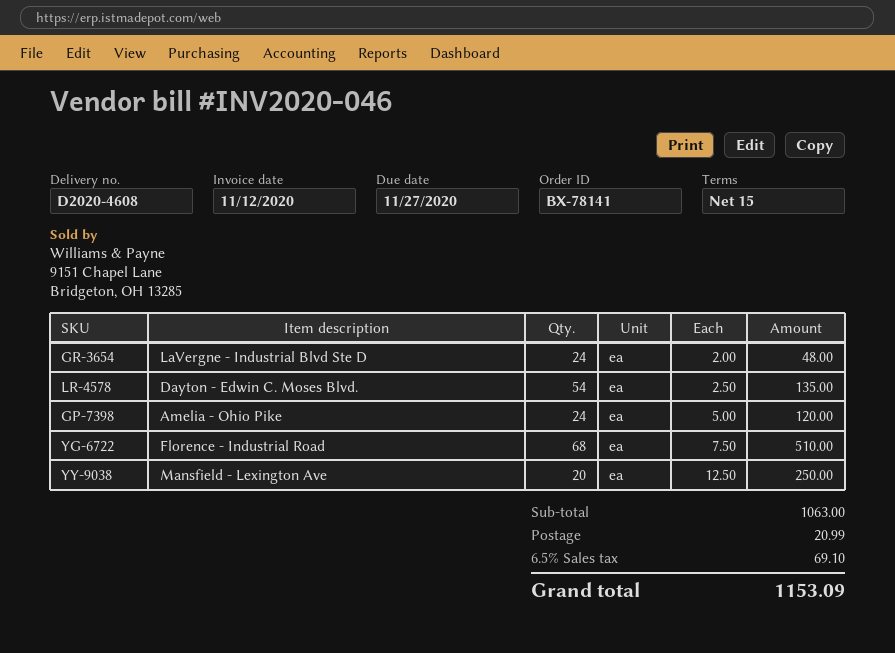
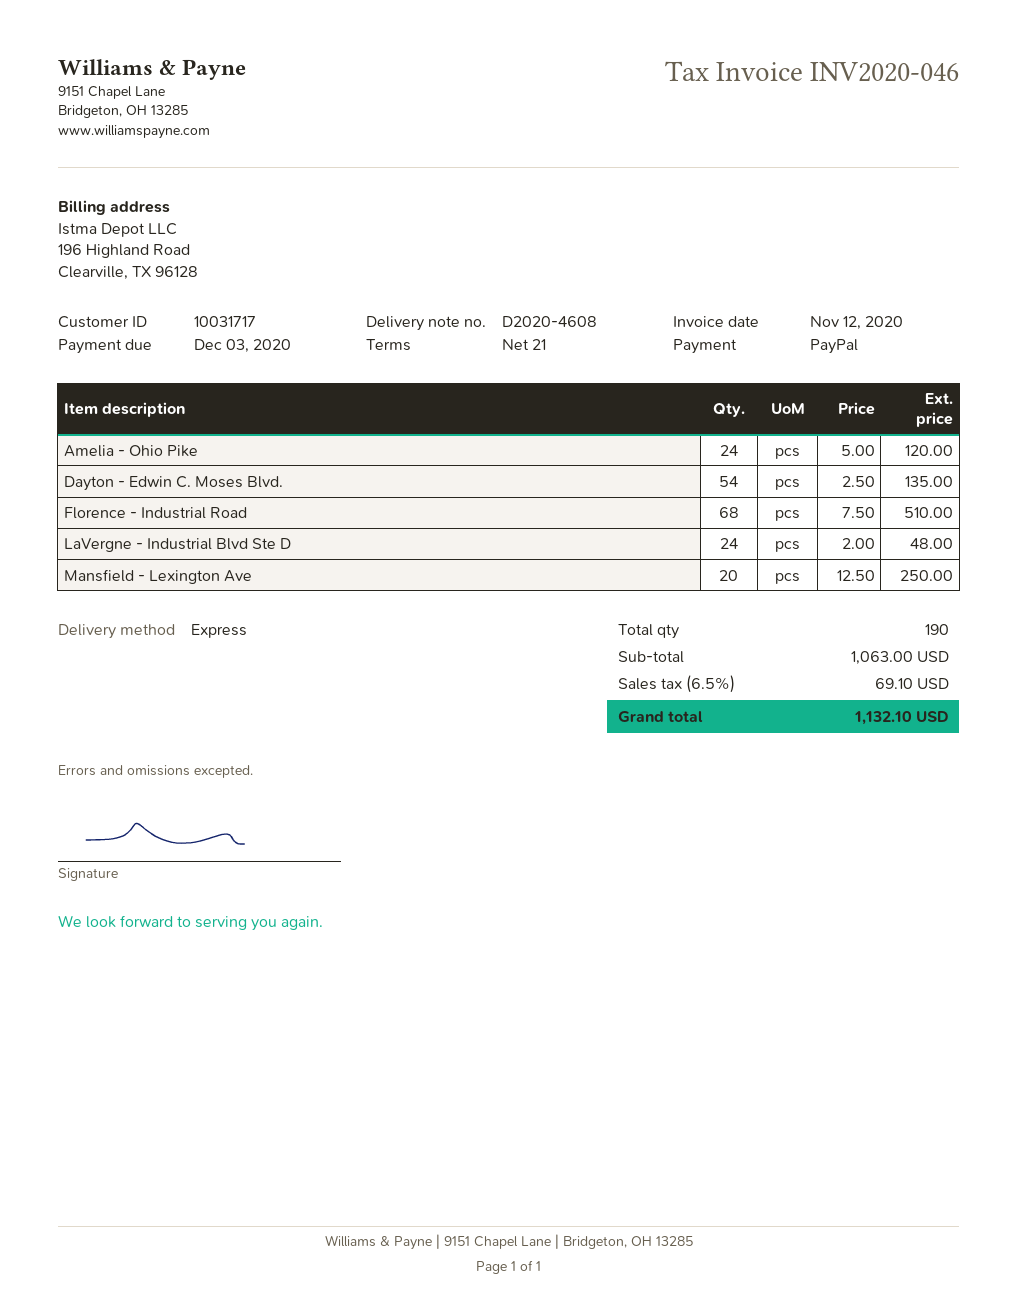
payment terms: 15 days -> 21 days
due date: 2020-11-27 -> 2020-12-03
shipping: 20.99 -> none
total: 1153.09 -> 1132.10

